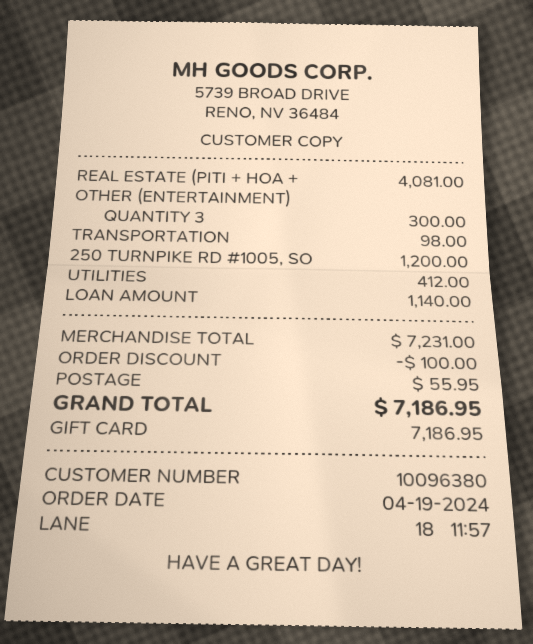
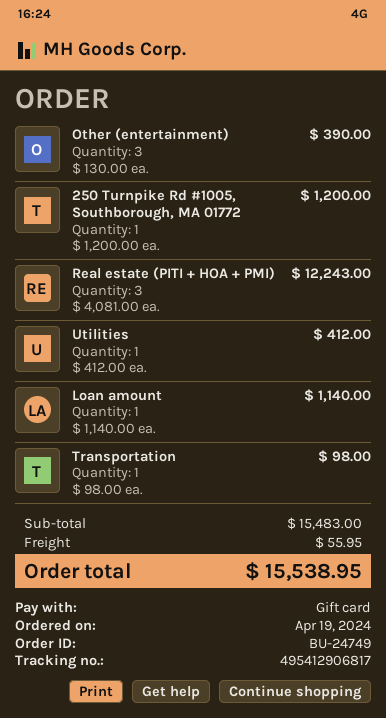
REAL ESTATE (PITI + HOA +: 1 for 4081.00 -> 3 for 12243.00
OTHER (ENTERTAINMENT): 3 for 300.00 -> 3 for 390.00
subtotal: 7231.00 -> 15483.00
discount: 100.00 -> none
total: 7186.95 -> 15538.95

